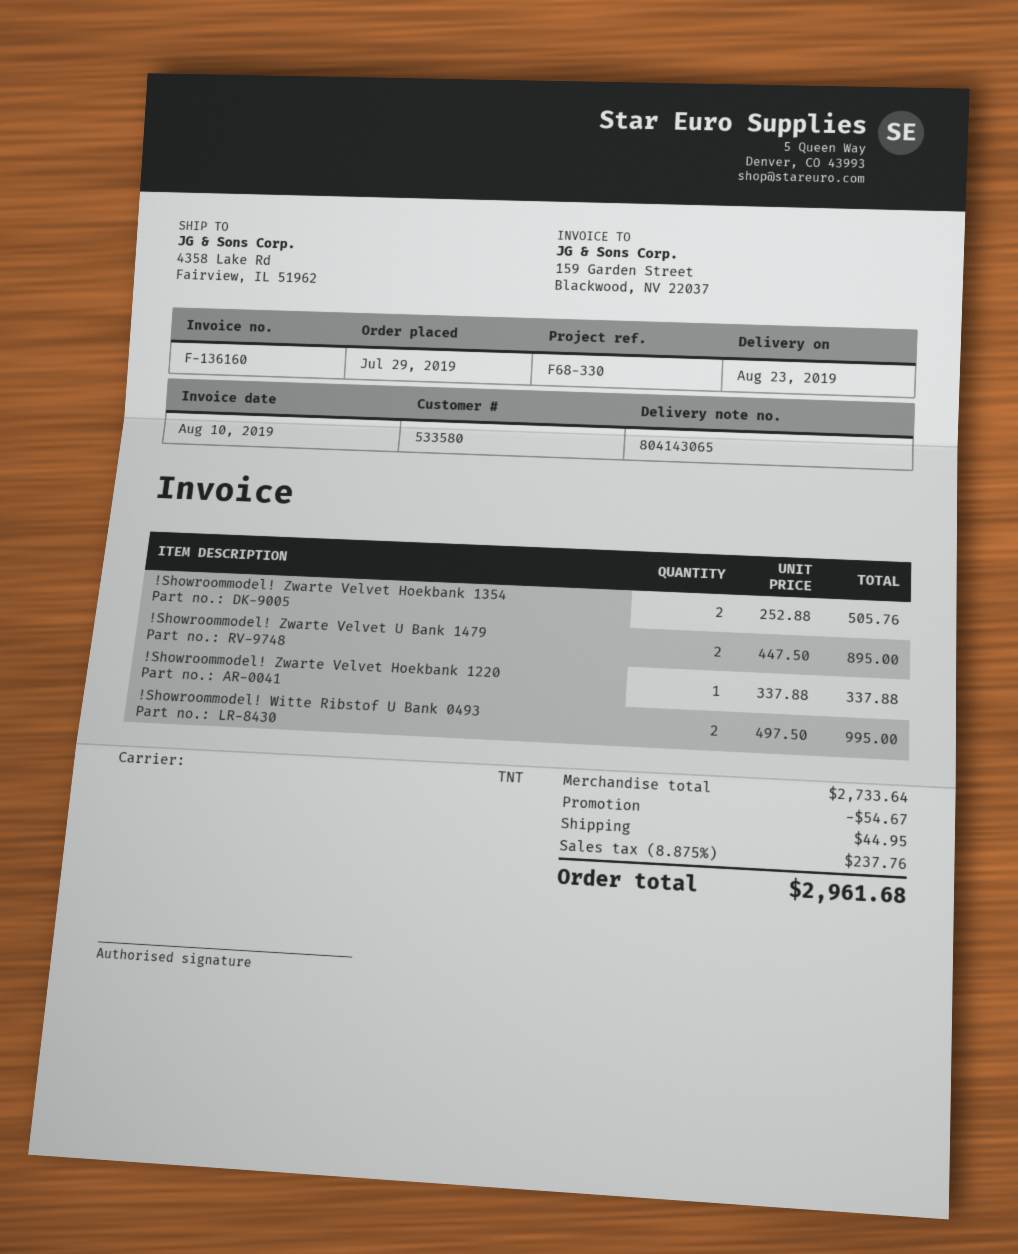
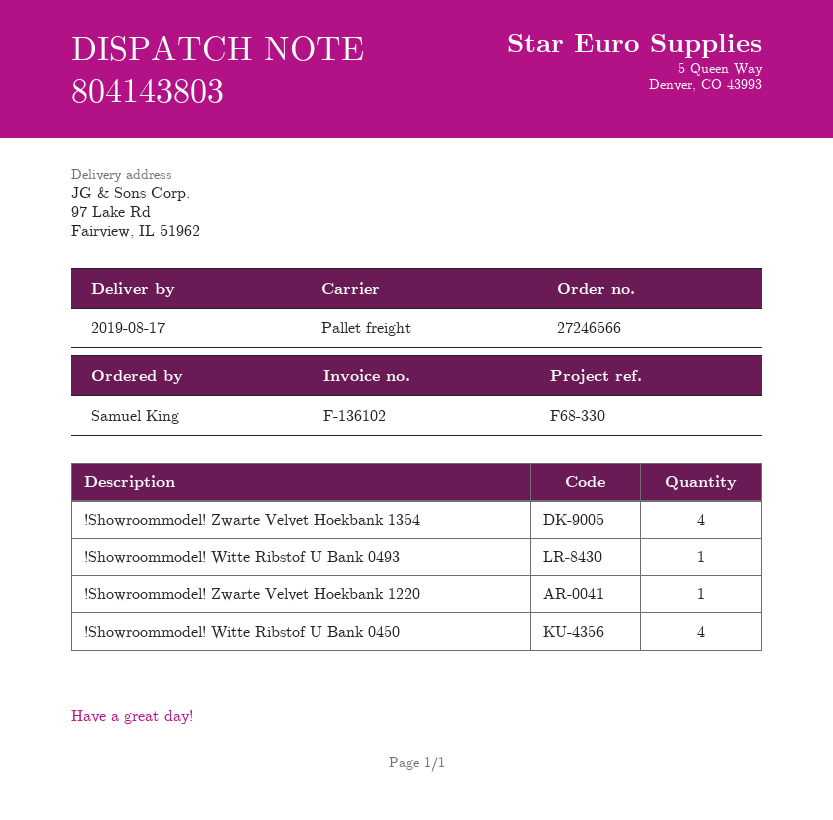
delivery note number: 804143065 -> 804143803
delivery date: 2019-08-23 -> 2019-08-17
invoice number: F-136160 -> F-136102
shipping method: TNT -> pallet freight
ship to: 4358 Lake Rd, Fairview, IL 51962 -> 97 Lake Rd, Fairview, IL 51962
!Showroommodel! Zwarte Velvet Hoekbank 1354: 2 -> 4
!Showroommodel! Zwarte Velvet U Bank 1479: 2 -> none
!Showroommodel! Witte Ribstof U Bank 0493: 2 -> 1
!Showroommodel! Witte Ribstof U Bank 0450: none -> 4

